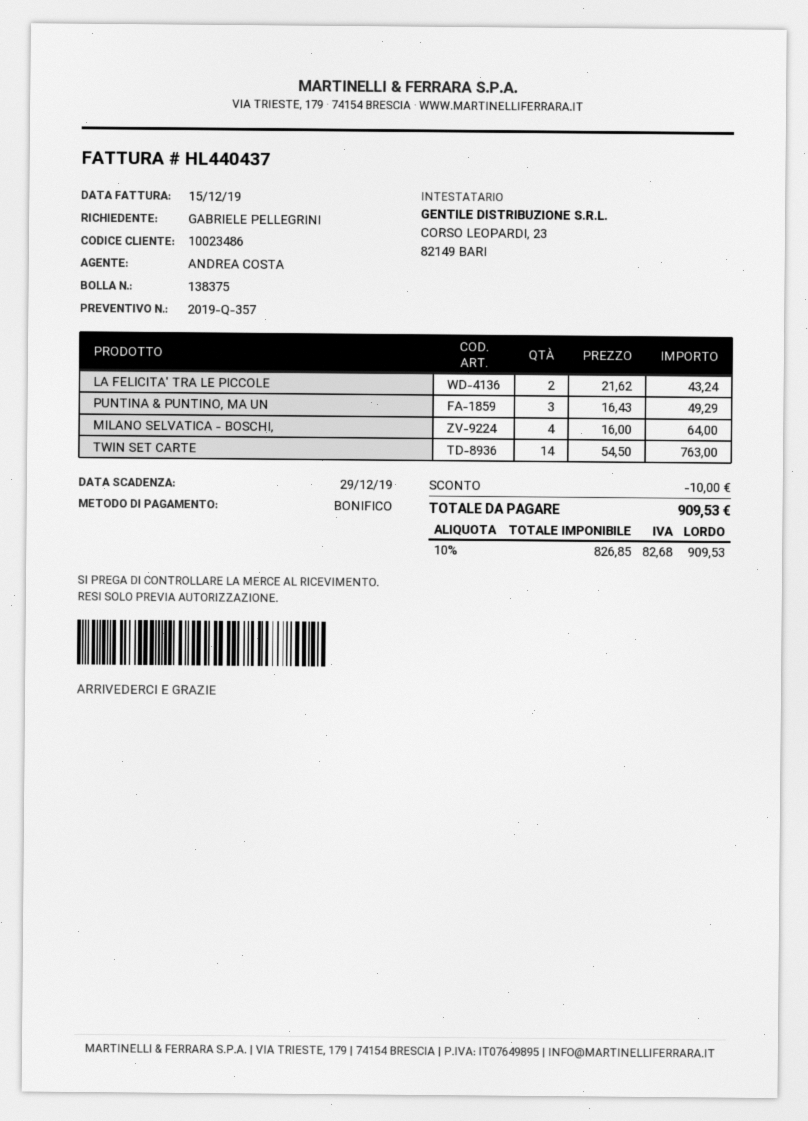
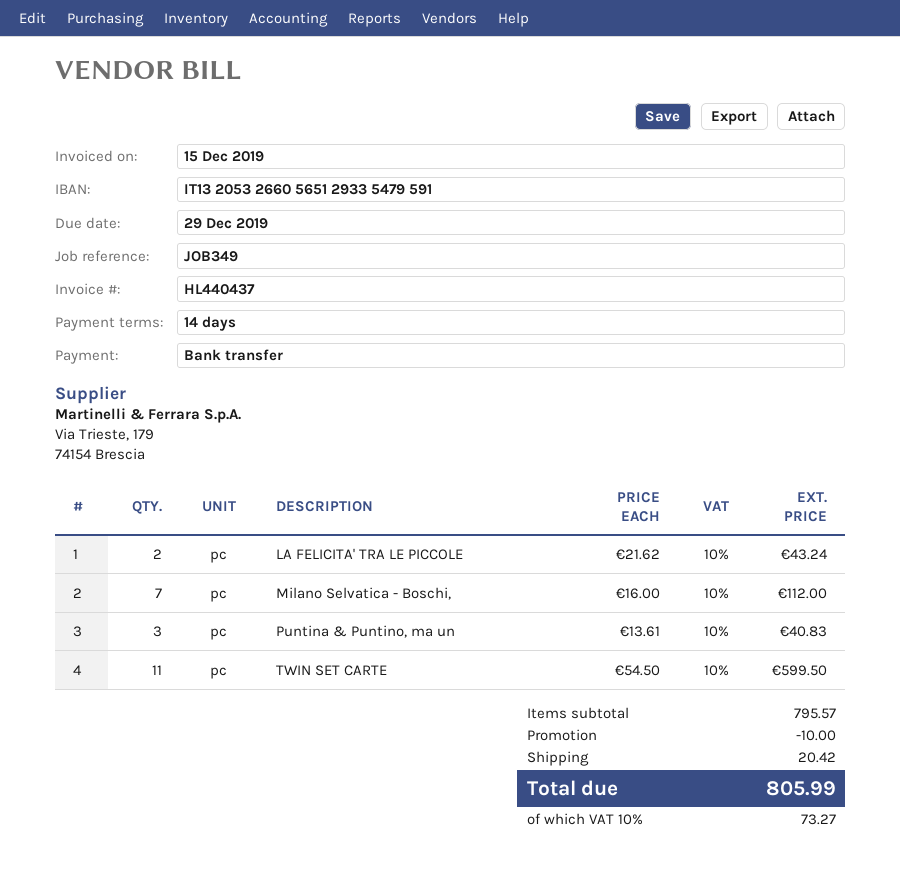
PUNTINA & PUNTINO, MA UN: 3 x 16.43 = 49.29 -> 3 x 13.61 = 40.83
MILANO SELVATICA - BOSCHI,: 4 x 16.00 = 64.00 -> 7 x 16.00 = 112.00
TWIN SET CARTE: 14 x 54.50 = 763.00 -> 11 x 54.50 = 599.50
shipping: none -> 20.42
tax: 10% = 82.68 -> 10% = 73.27
total: 909.53 -> 805.99

